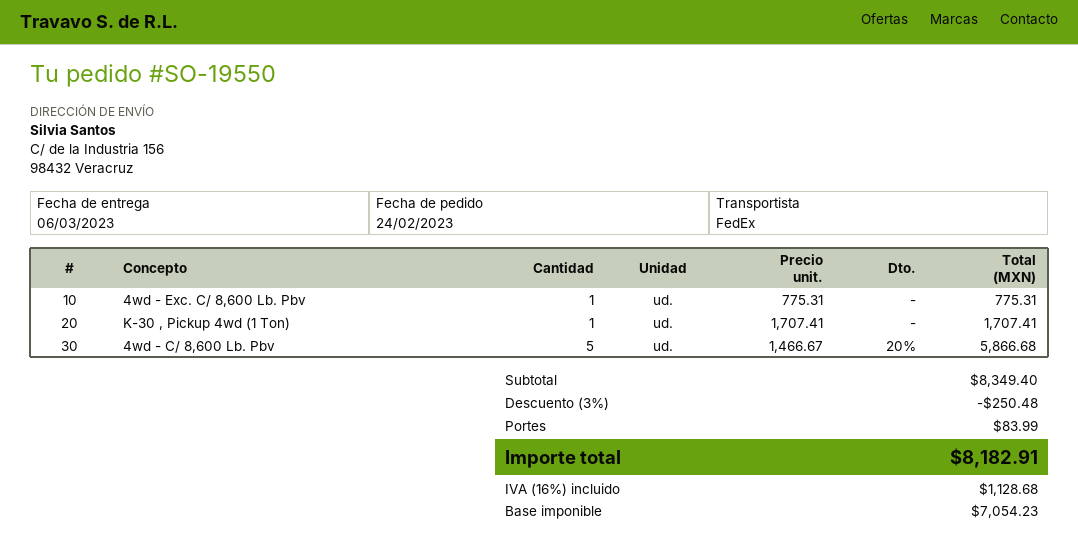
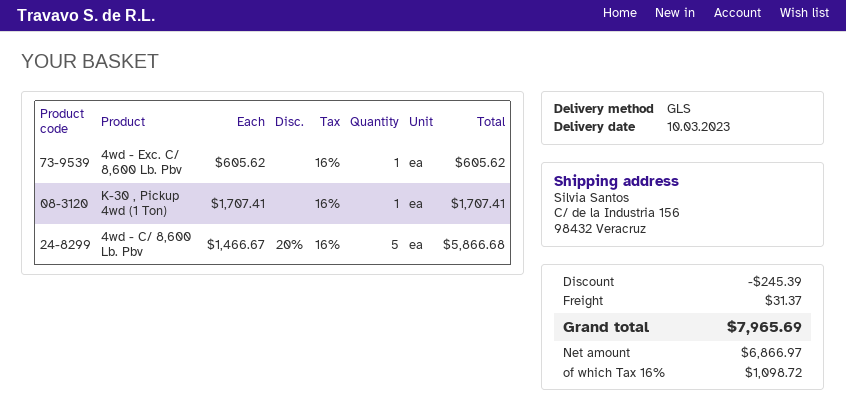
delivery date: 2023-03-06 -> 2023-03-10
shipping method: FedEx -> GLS
4wd - Exc. C/ 8,600 Lb. Pbv: 1 x 775.31 = 775.31 -> 1 x 605.62 = 605.62
discount: 250.48 -> 245.39
shipping: 83.99 -> 31.37
net: 7054.23 -> 6866.97
tax: 16% = 1128.68 -> 16% = 1098.72
total: 8182.91 -> 7965.69

